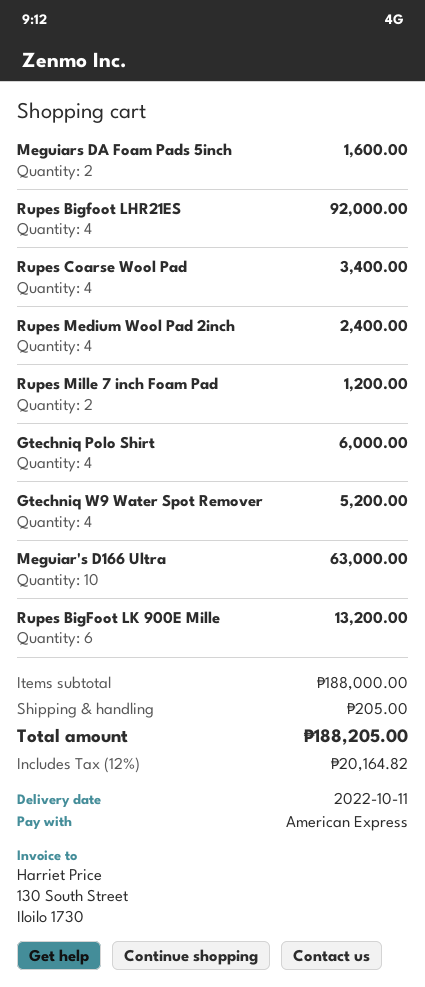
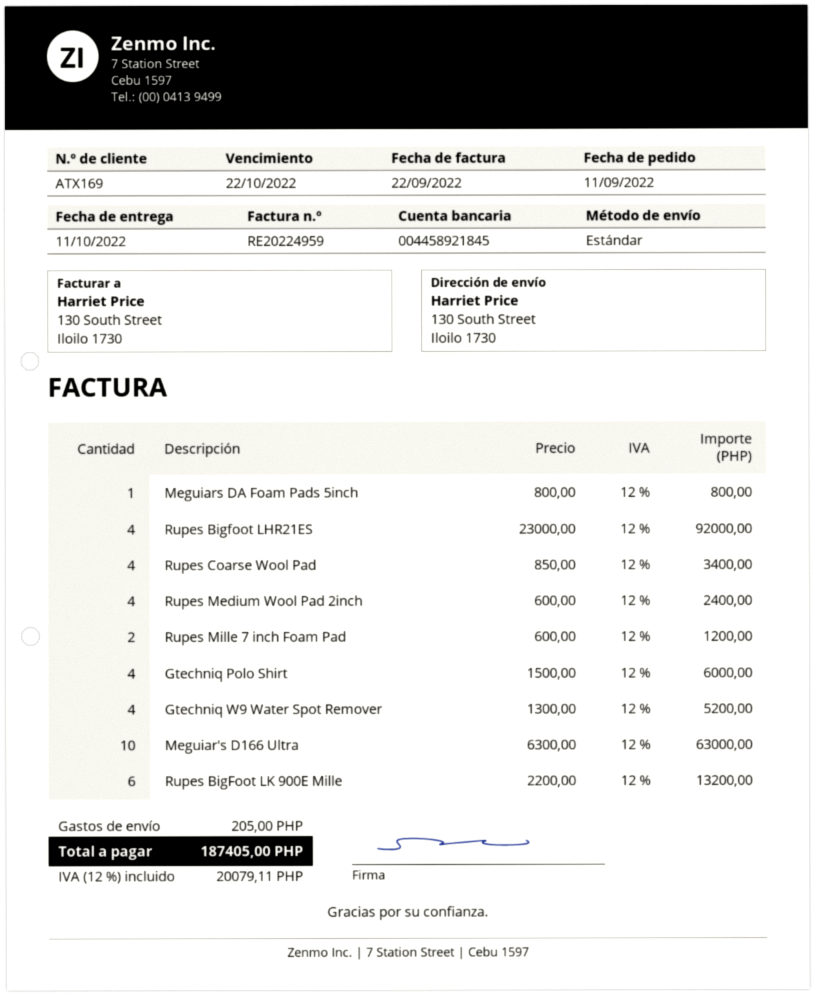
Meguiars DA Foam Pads 5inch: 2 for 1600.00 -> 1 for 800.00
tax: 12% = 20164.82 -> 12% = 20079.11
total: 188205.00 -> 187405.00

